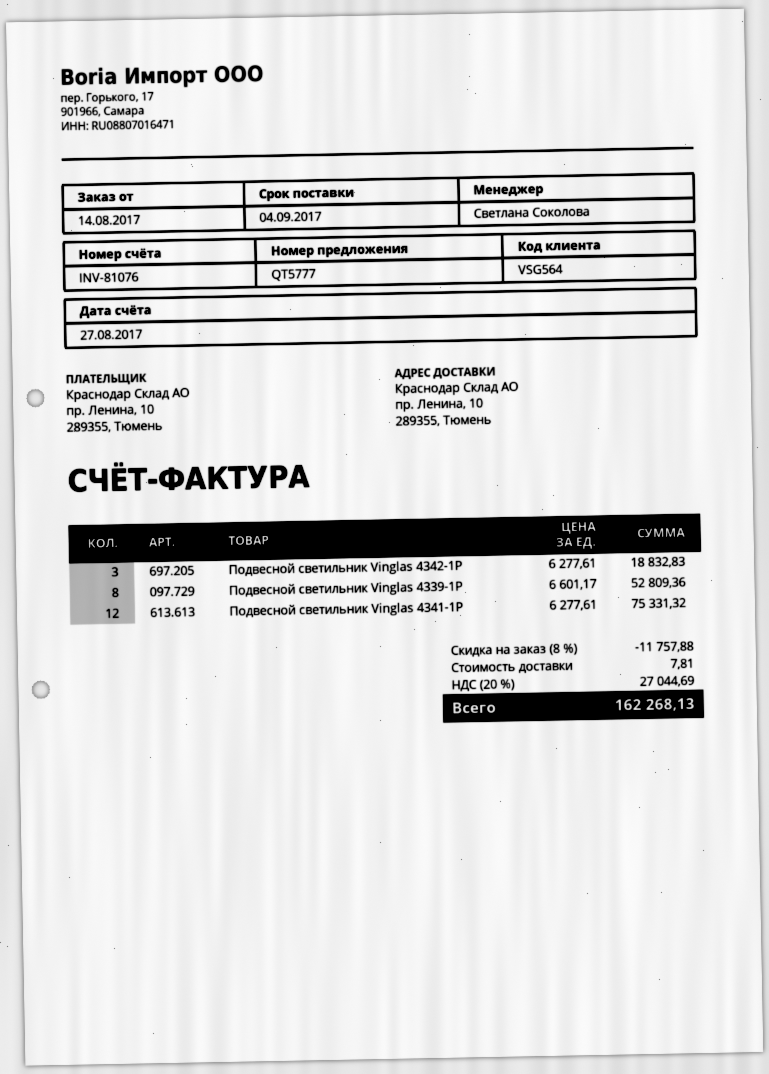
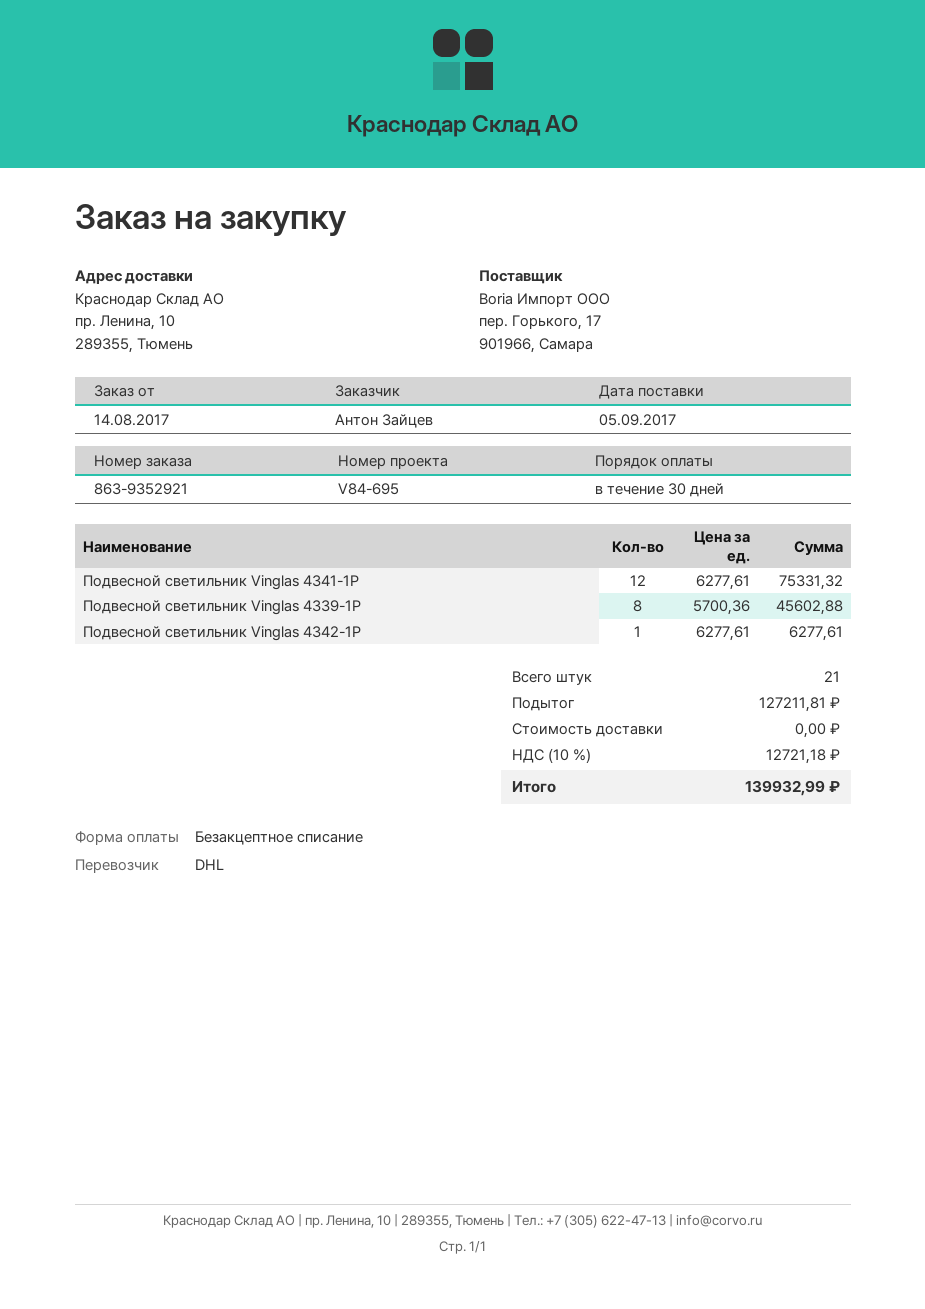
delivery date: 2017-09-04 -> 2017-09-05
Подвесной светильник Vinglas 4342-1P: 3 x 6277.61 = 18832.83 -> 1 x 6277.61 = 6277.61
Подвесной светильник Vinglas 4339-1P: 8 x 6601.17 = 52809.36 -> 8 x 5700.36 = 45602.88
discount: 8% = 11757.88 -> none
shipping: 7.81 -> 0.00
tax: 20% = 27044.69 -> 10% = 12721.18
total: 162268.13 -> 139932.99

